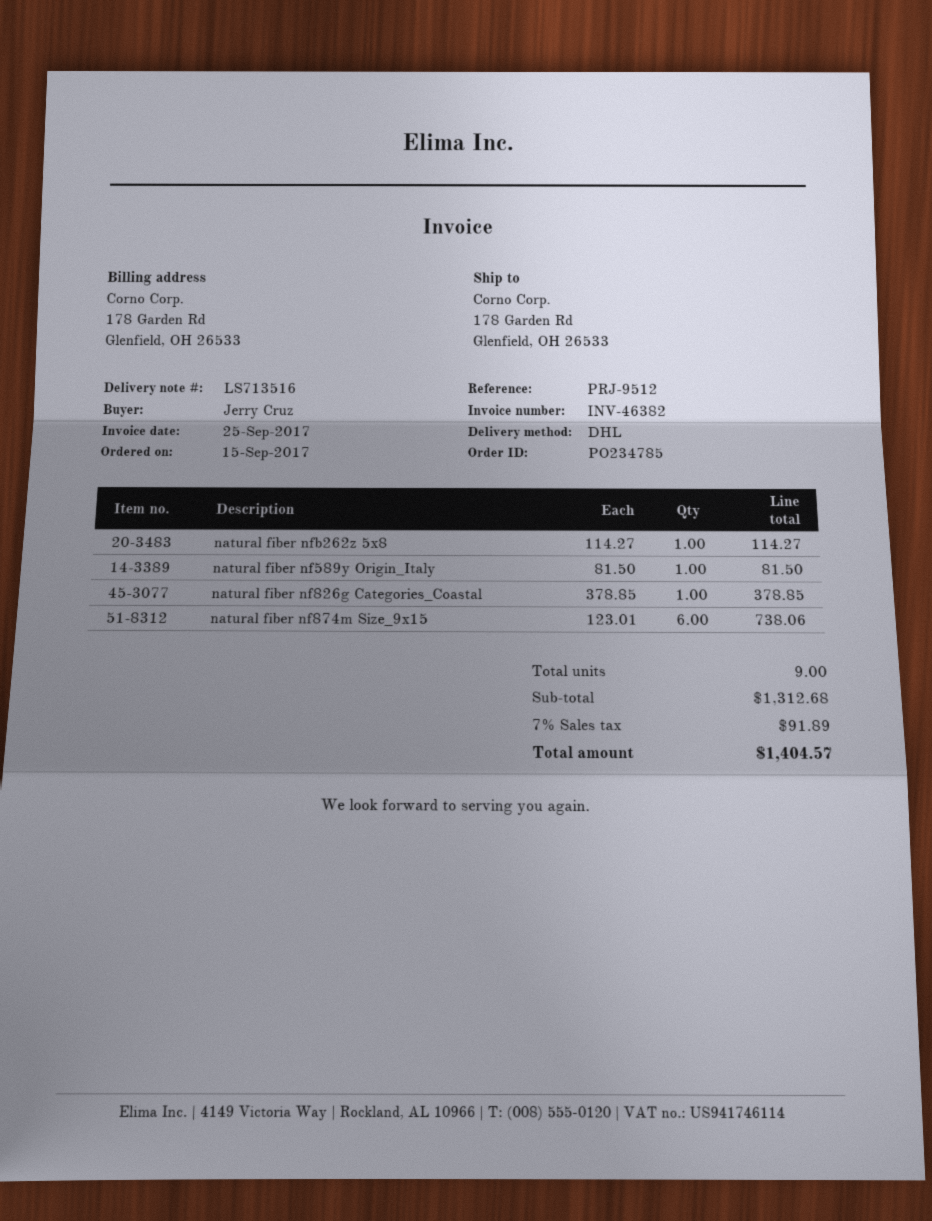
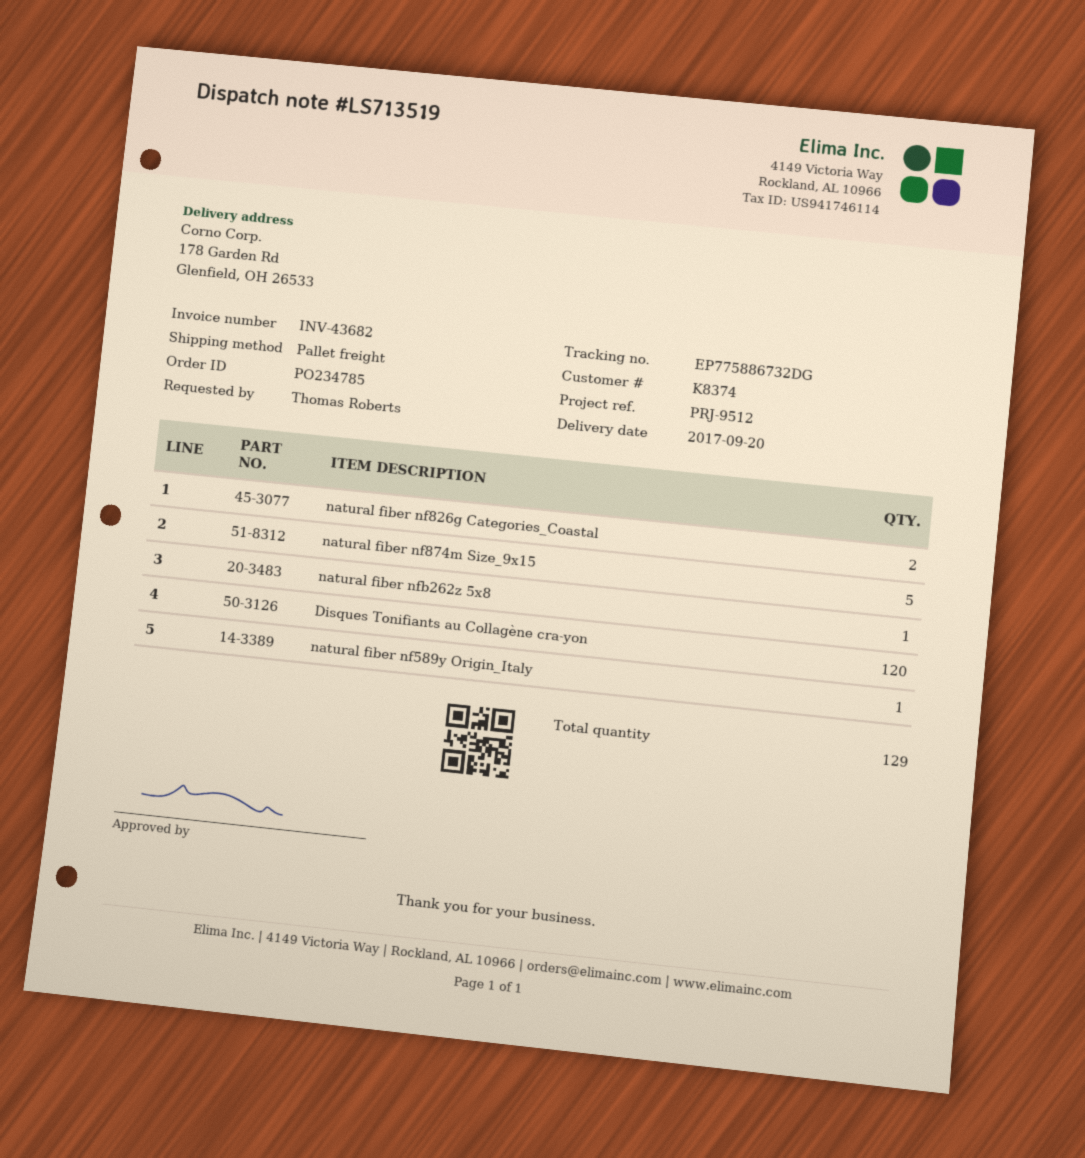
delivery note number: LS713516 -> LS713519
invoice number: INV-46382 -> INV-43682
ordered by: Jerry Cruz -> Thomas Roberts
shipping method: DHL -> pallet freight
natural fiber nf826g Categories_Coastal: 1 -> 2
natural fiber nf874m Size_9x15: 6 -> 5
Disques Tonifiants au Collagène cra-yon: none -> 120
total quantity: 9 -> 129

